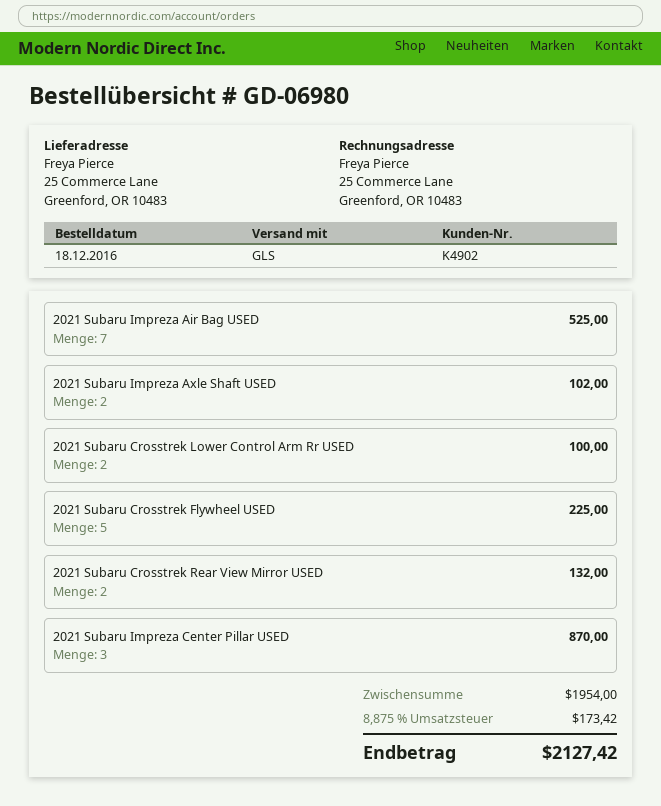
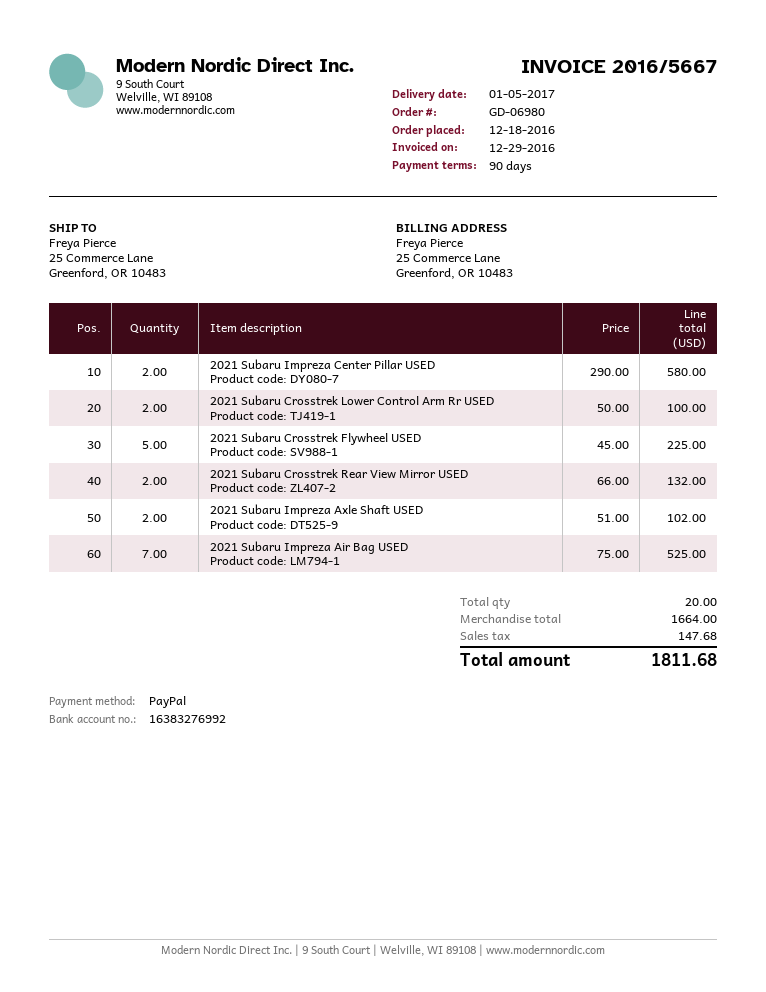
2021 Subaru Impreza Center Pillar USED: 3 for 870.00 -> 2 for 580.00
subtotal: 1954.00 -> 1664.00
tax: 173.42 -> 147.68
total: 2127.42 -> 1811.68

